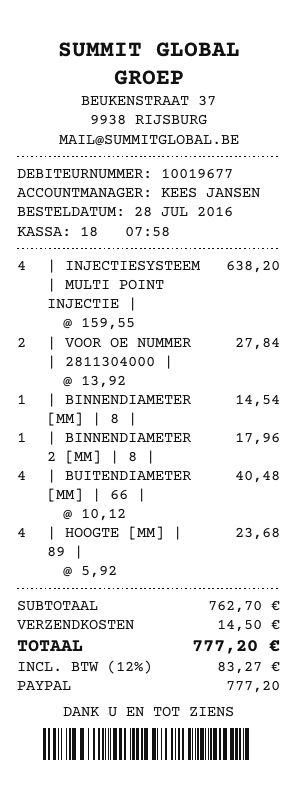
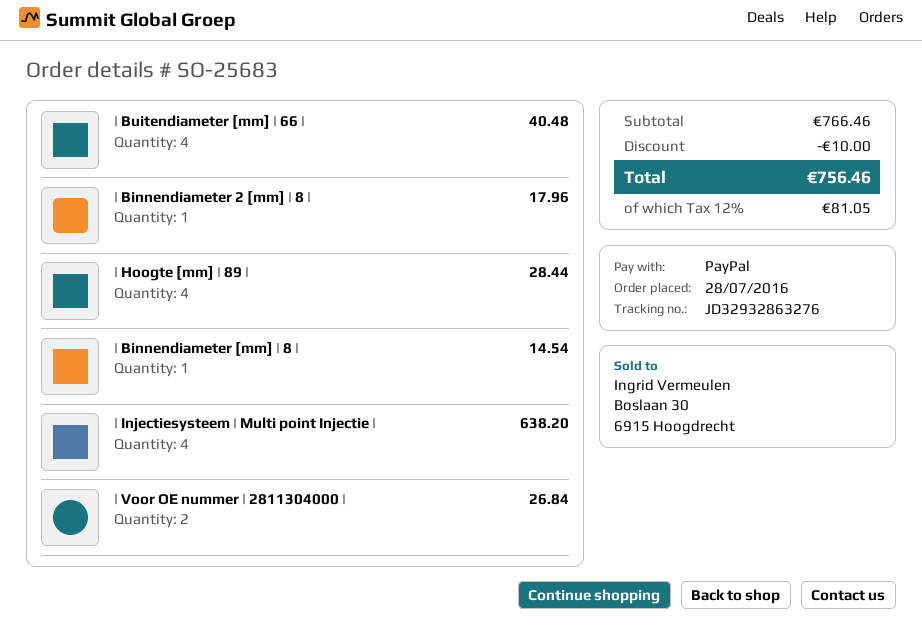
| VOOR OE NUMMER | 2811304000 |: 2 for 27.84 -> 2 for 26.84
| HOOGTE [MM] | 89 |: 4 for 23.68 -> 4 for 28.44
subtotal: 762.70 -> 766.46
discount: none -> 10.00
shipping: 14.50 -> none
tax: 12% = 83.27 -> 12% = 81.05
total: 777.20 -> 756.46

